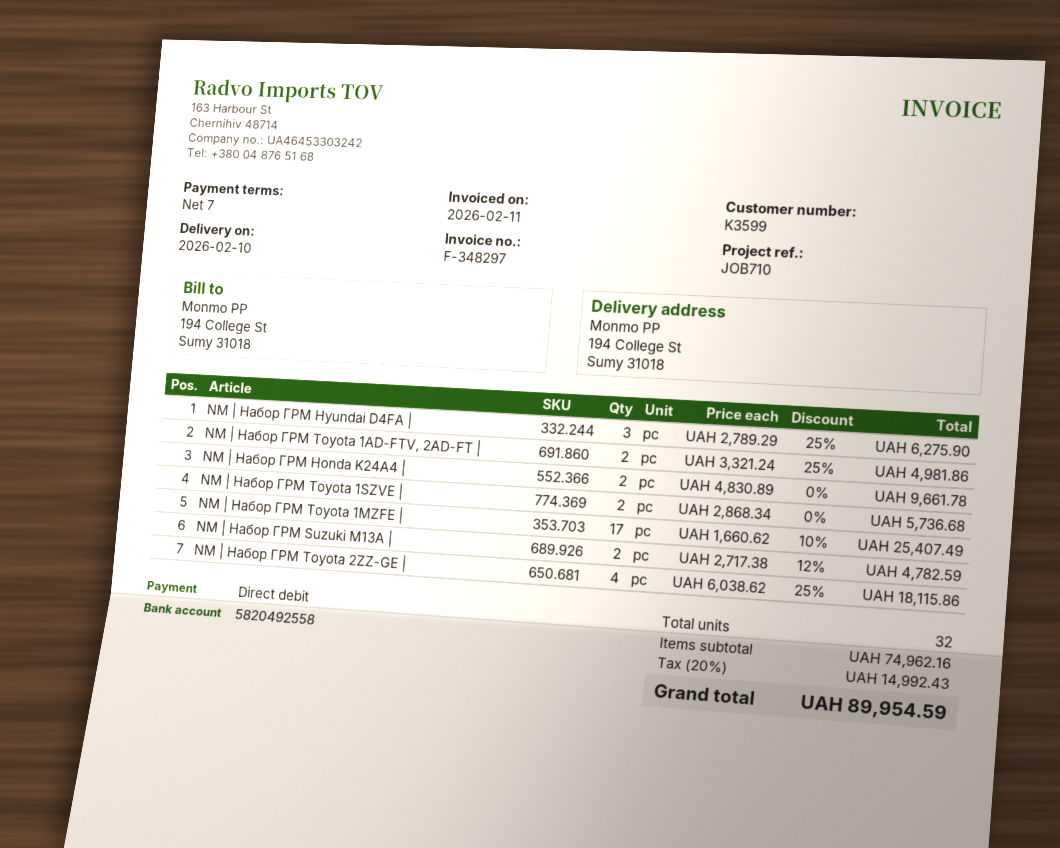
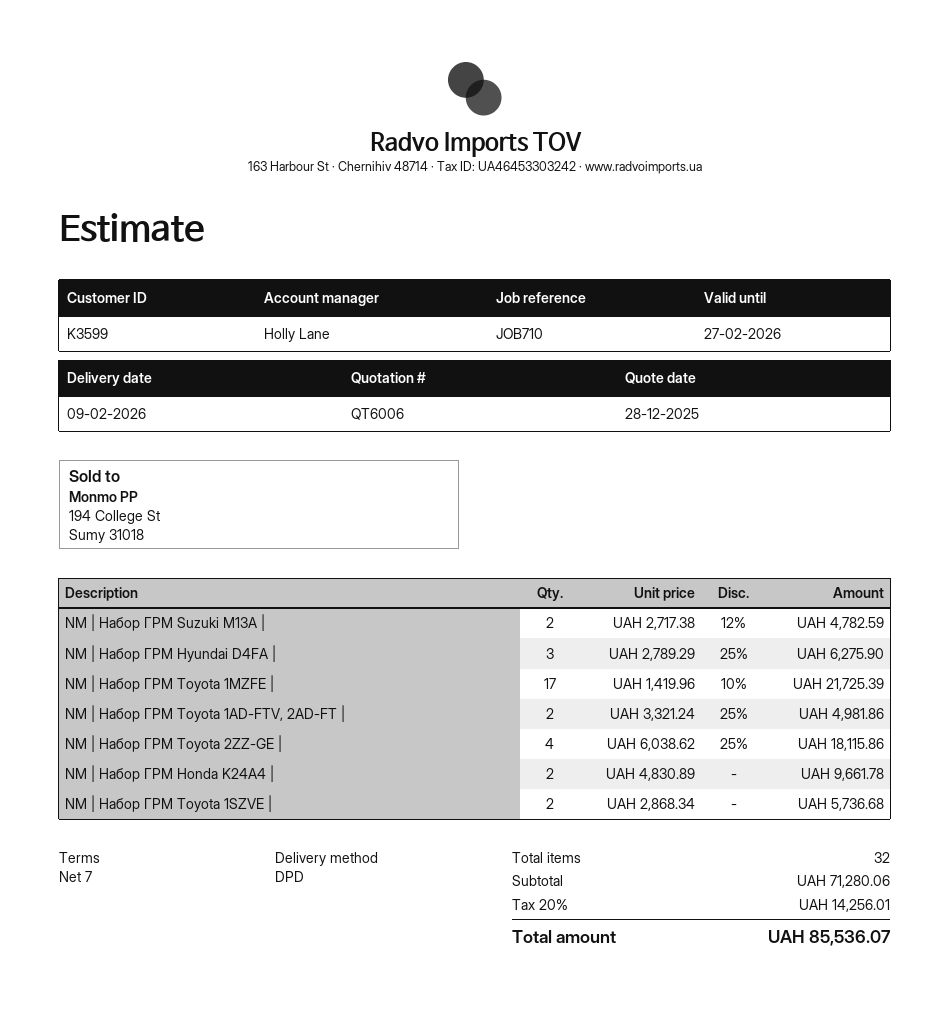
delivery date: 2026-02-10 -> 2026-02-09
NM | Набор ГРМ Toyota 1MZFE |: 17 x 1660.62 - 10% = 25407.49 -> 17 x 1419.96 - 10% = 21725.39
subtotal: 74962.16 -> 71280.06
tax: 20% = 14992.43 -> 20% = 14256.01
total: 89954.59 -> 85536.07

